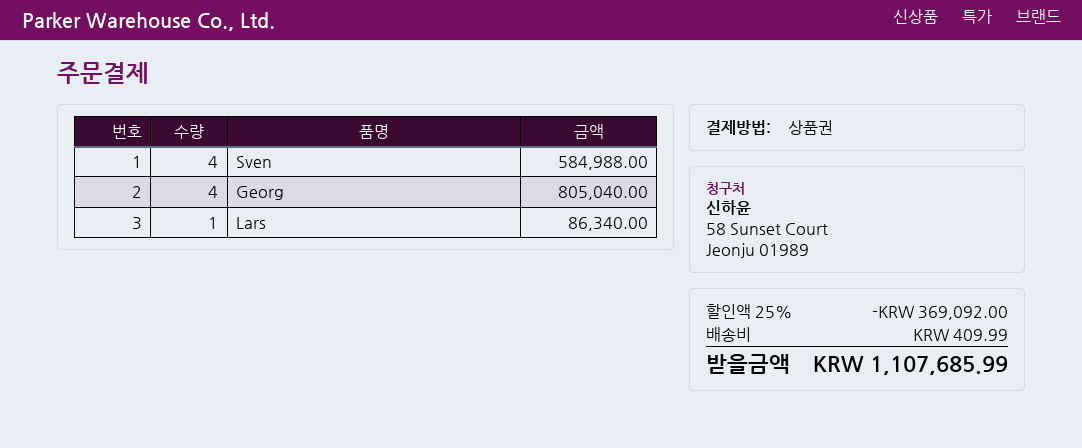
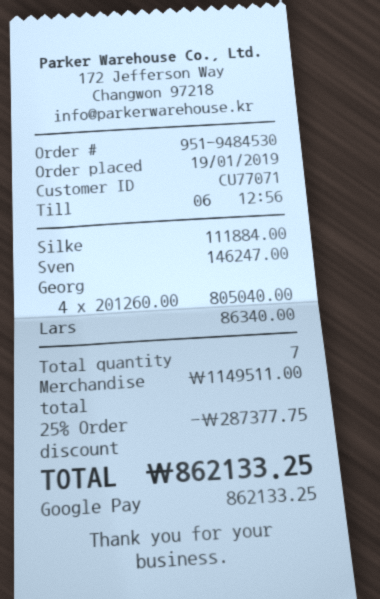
payment method: gift card -> Google Pay
Sven: 4 for 584988.00 -> 1 for 146247.00
Silke: none -> 1 for 111884.00
discount: 25% = 369092.00 -> 25% = 287377.75
shipping: 409.99 -> none
total: 1107685.99 -> 862133.25

